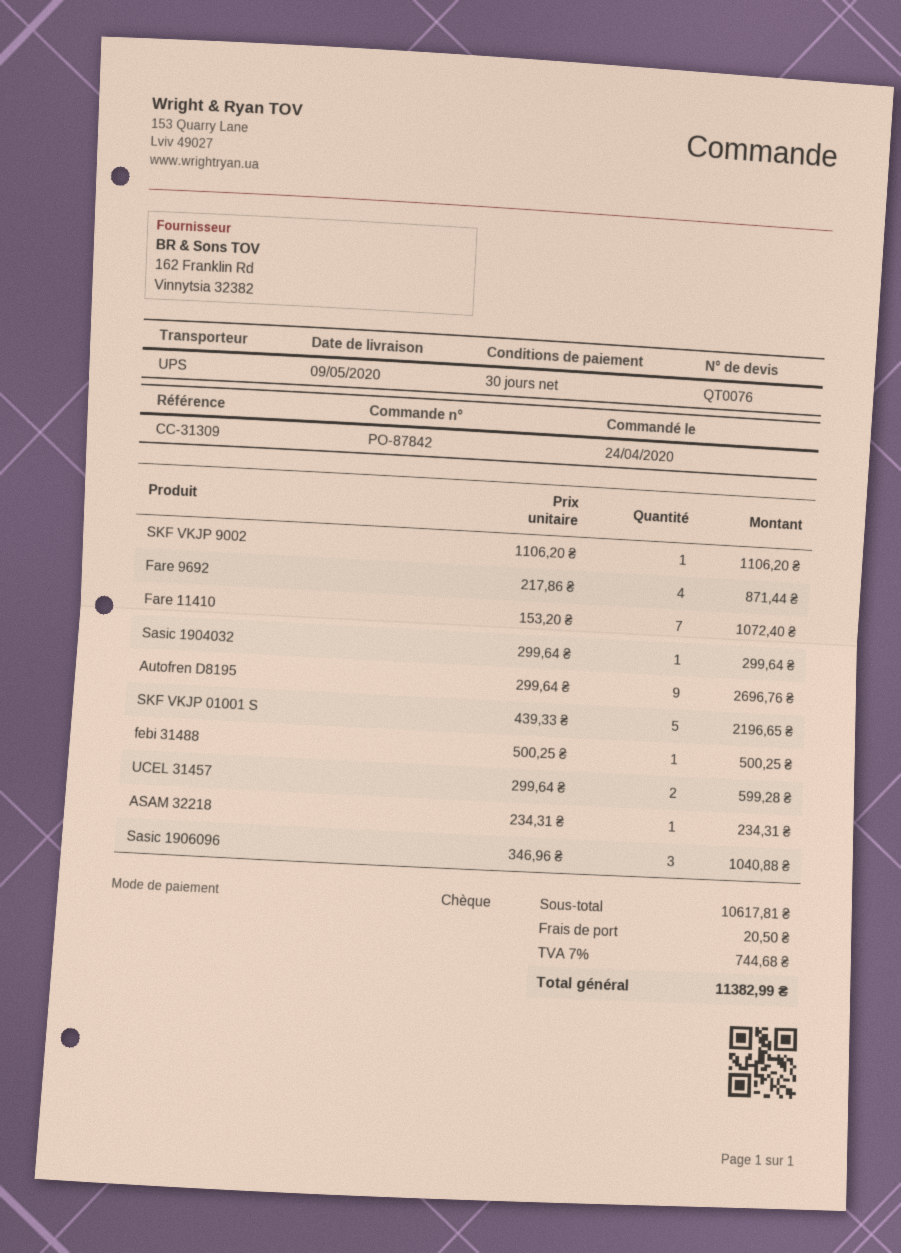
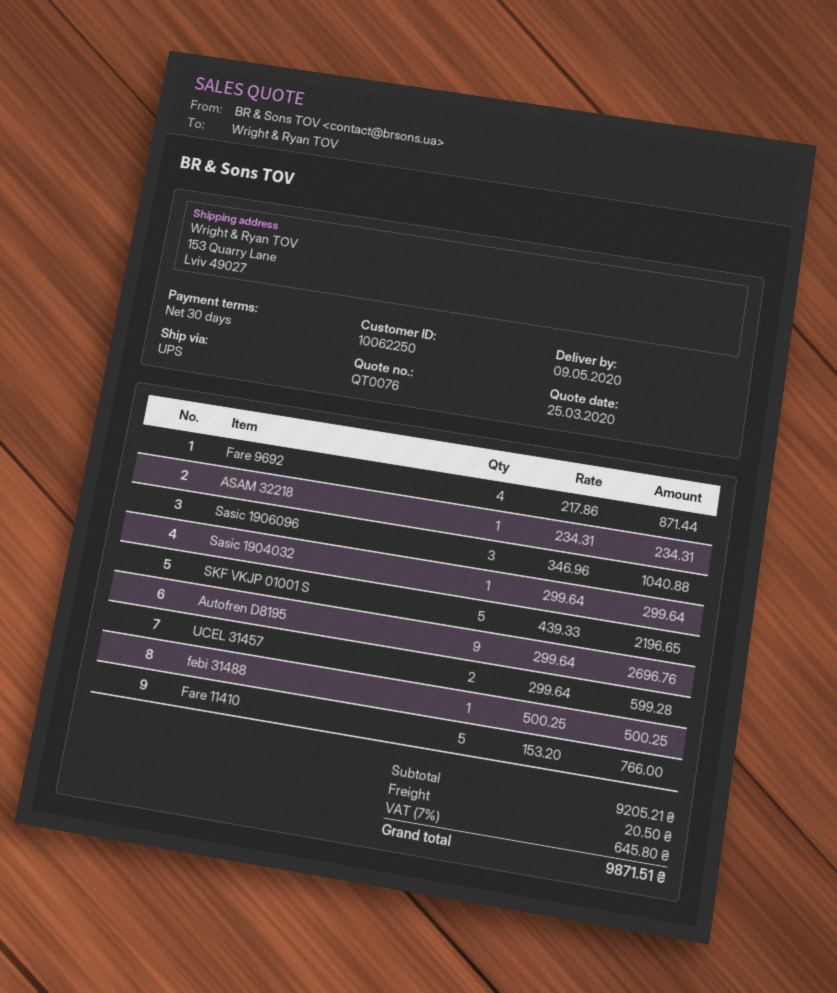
SKF VKJP 9002: 1 x 1106.20 = 1106.20 -> none
Fare 11410: 7 x 153.20 = 1072.40 -> 5 x 153.20 = 766.00
subtotal: 10617.81 -> 9205.21
tax: 7% = 744.68 -> 7% = 645.80
total: 11382.99 -> 9871.51

